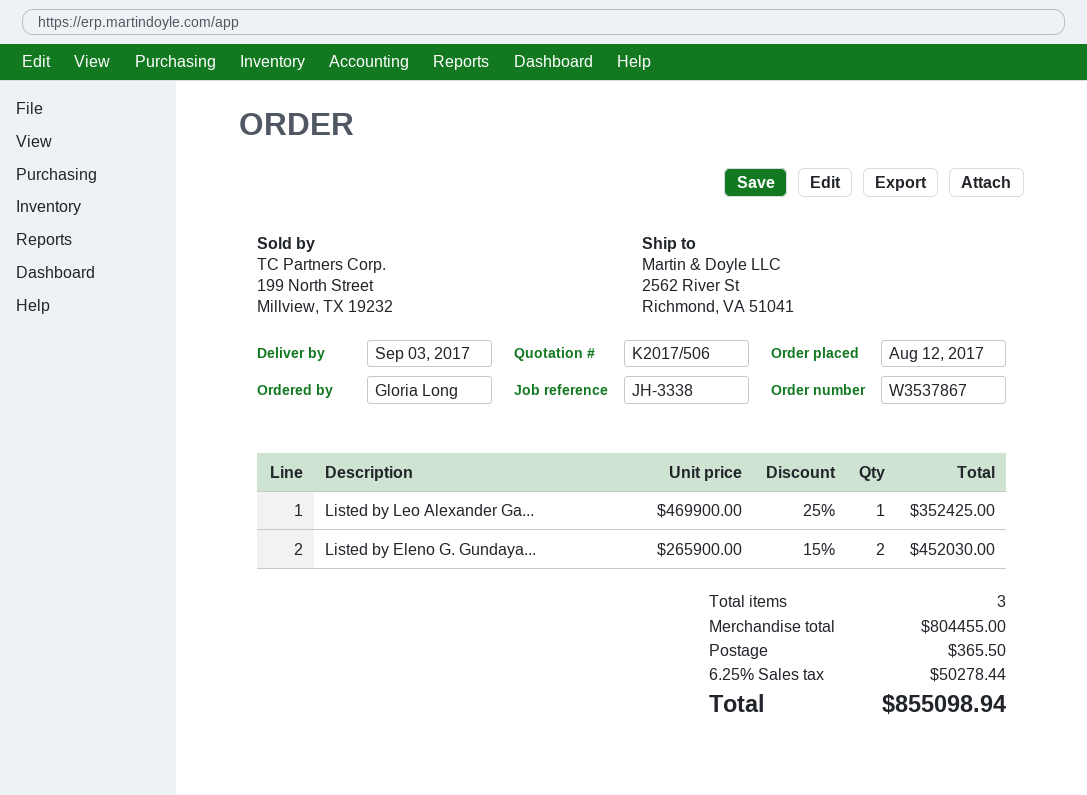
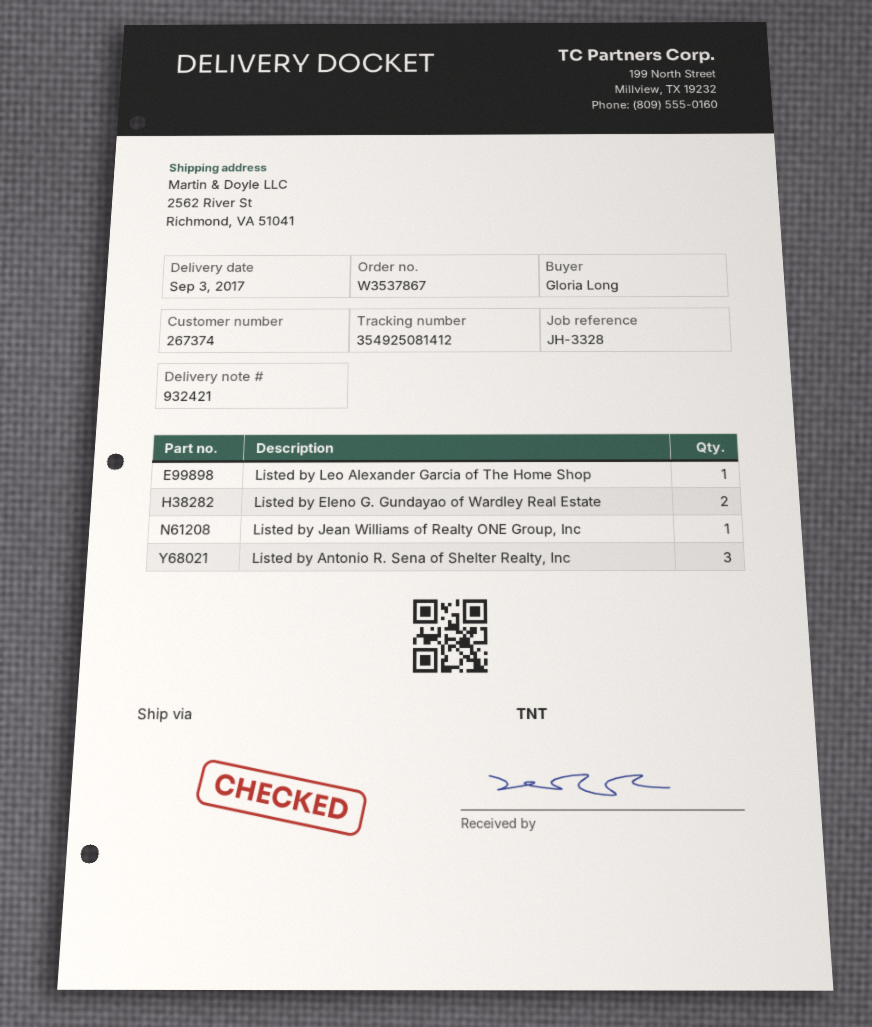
reference: JH-3338 -> JH-3328
Listed by Jean Williams of Realty ONE Group, Inc: none -> 1
Listed by Antonio R. Sena of Shelter Realty, Inc: none -> 3

